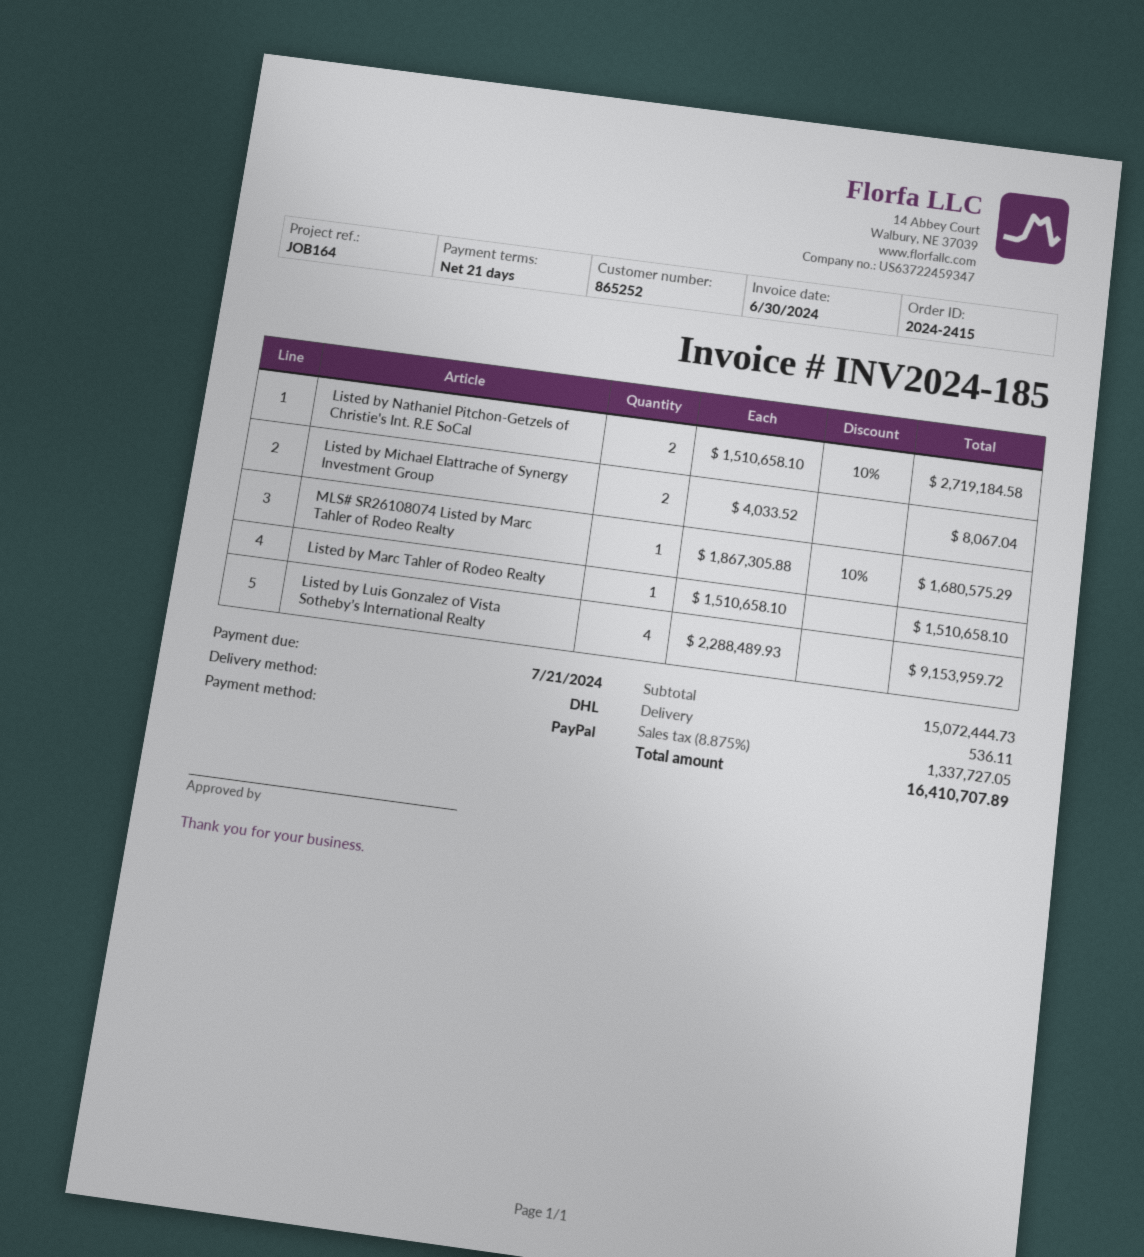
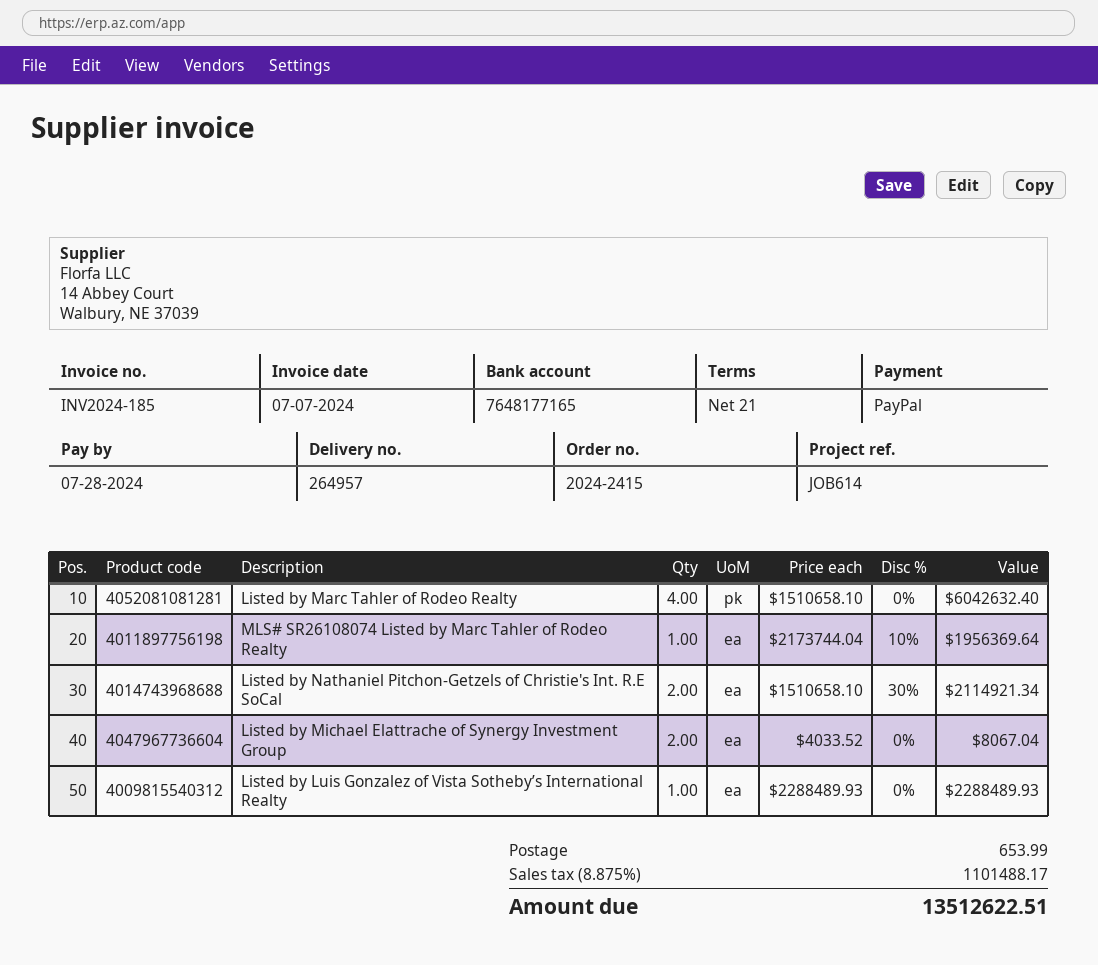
invoice date: 2024-06-30 -> 2024-07-07
due date: 2024-07-21 -> 2024-07-28
reference: JOB164 -> JOB614
Listed by Nathaniel Pitchon-Getzels of Christie's Int. R.E SoCal: 2 x 1510658.10 - 10% = 2719184.58 -> 2 x 1510658.10 - 30% = 2114921.34
MLS# SR26108074 Listed by Marc Tahler of Rodeo Realty: 1 x 1867305.88 - 10% = 1680575.29 -> 1 x 2173744.04 - 10% = 1956369.64
Listed by Marc Tahler of Rodeo Realty: 1 x 1510658.10 = 1510658.10 -> 4 x 1510658.10 = 6042632.40
Listed by Luis Gonzalez of Vista Sotheby’s International Realty: 4 x 2288489.93 = 9153959.72 -> 1 x 2288489.93 = 2288489.93
shipping: 536.11 -> 653.99
tax: 8.875% = 1337727.05 -> 8.875% = 1101488.17
total: 16410707.89 -> 13512622.51

